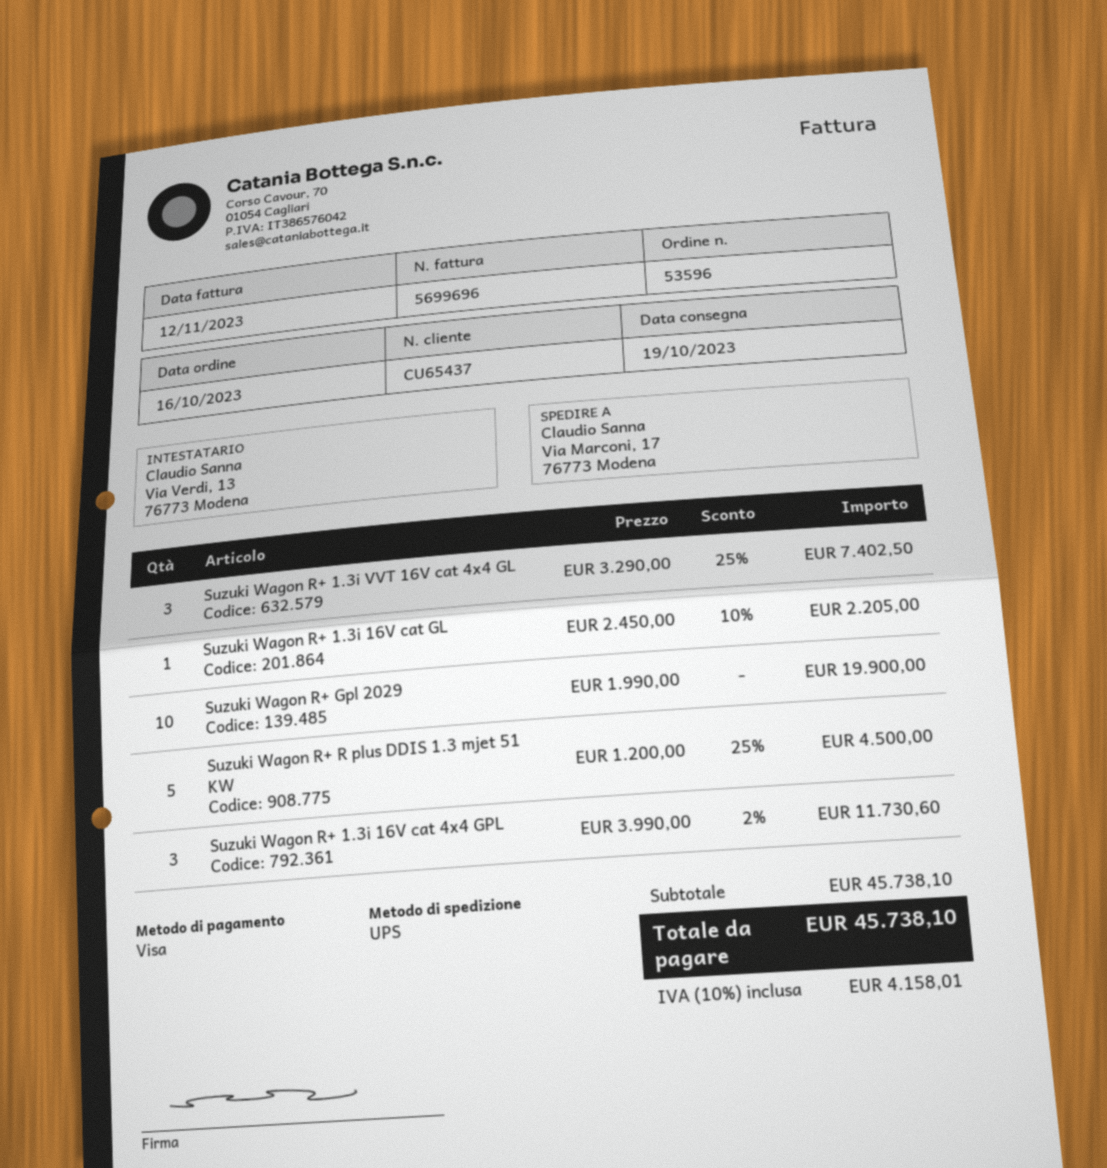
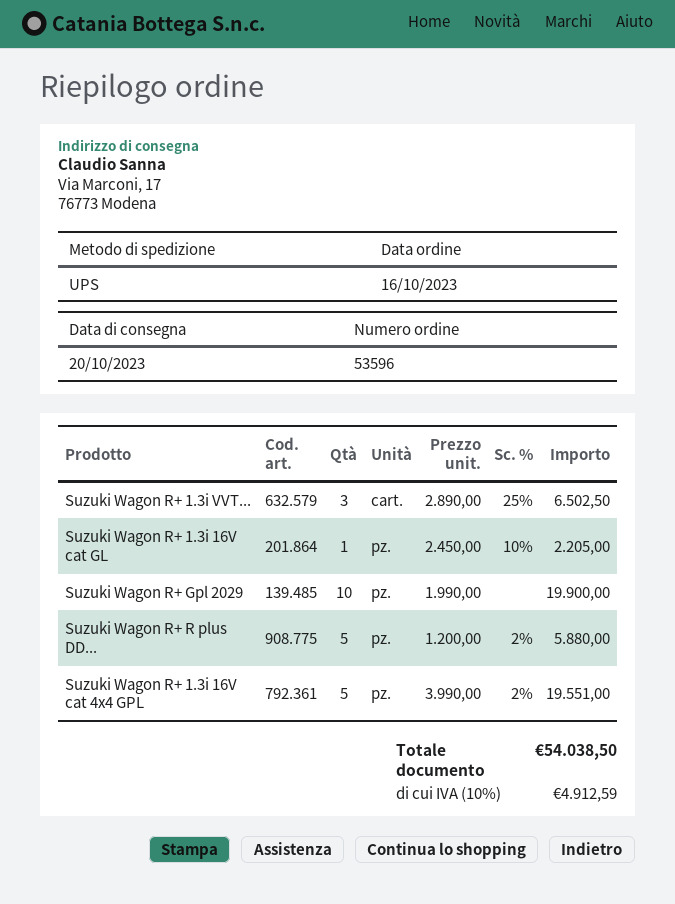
delivery date: 2023-10-19 -> 2023-10-20
Suzuki Wagon R+ 1.3i VVT 16V cat 4x4 GL: 3 x 3290.00 - 25% = 7402.50 -> 3 x 2890.00 - 25% = 6502.50
Suzuki Wagon R+ R plus DDIS 1.3 mjet 51 KW: 5 x 1200.00 - 25% = 4500.00 -> 5 x 1200.00 - 2% = 5880.00
Suzuki Wagon R+ 1.3i 16V cat 4x4 GPL: 3 x 3990.00 - 2% = 11730.60 -> 5 x 3990.00 - 2% = 19551.00
tax: 10% = 4158.01 -> 10% = 4912.59
total: 45738.10 -> 54038.50

